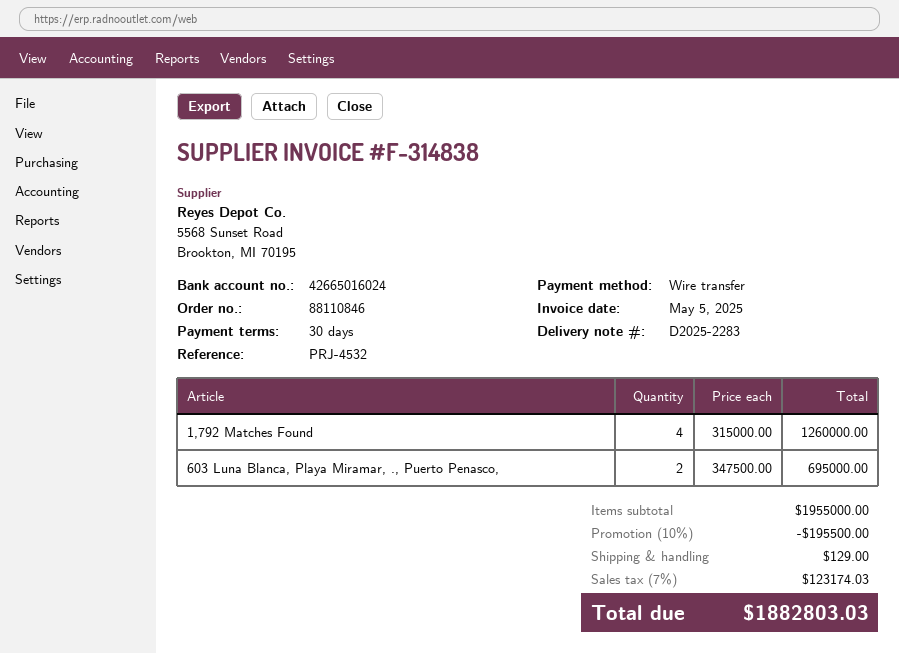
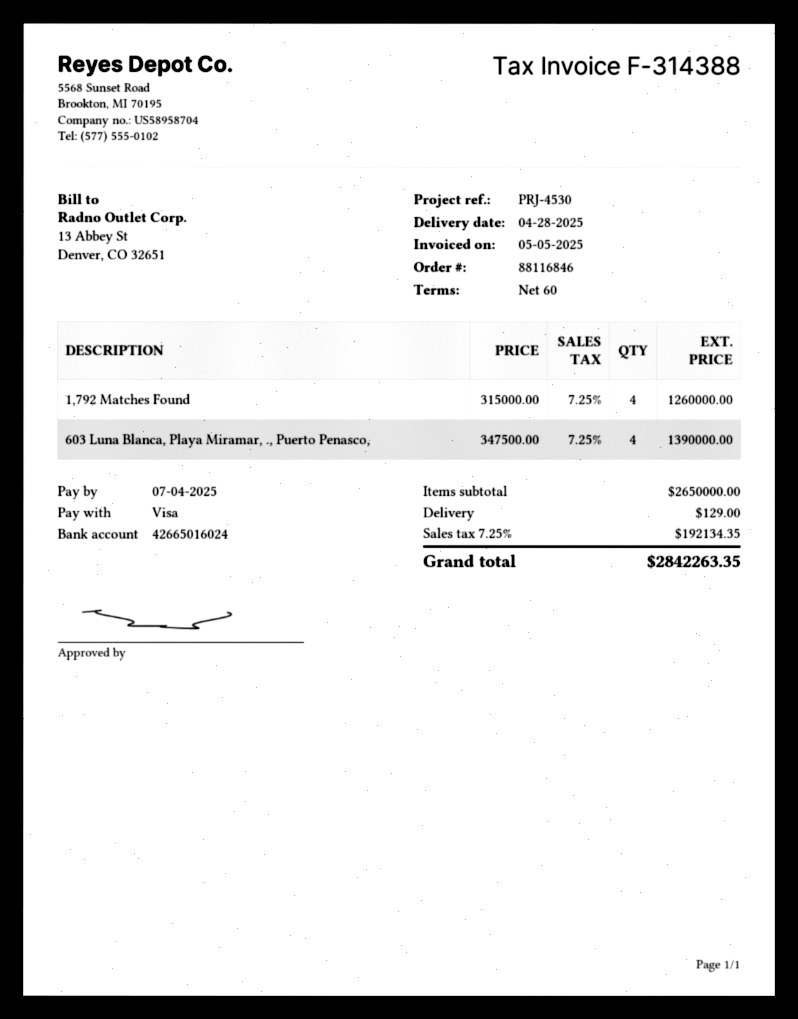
order number: 88110846 -> 88116846
invoice number: F-314838 -> F-314388
payment terms: 30 days -> 60 days
reference: PRJ-4532 -> PRJ-4530
payment method: bank transfer -> Visa
603 Luna Blanca, Playa Miramar, ., Puerto Penasco,: 2 x 347500.00 = 695000.00 -> 4 x 347500.00 = 1390000.00
subtotal: 1955000.00 -> 2650000.00
discount: 10% = 195500.00 -> none
tax: 7% = 123174.03 -> 7.25% = 192134.35
total: 1882803.03 -> 2842263.35

